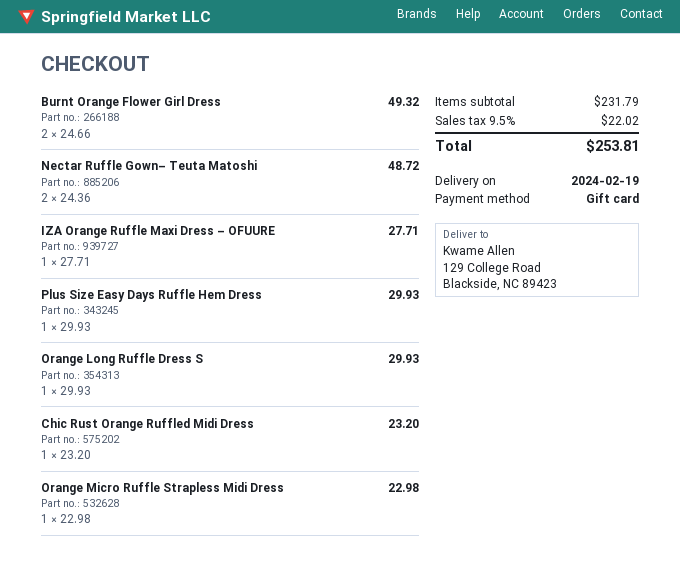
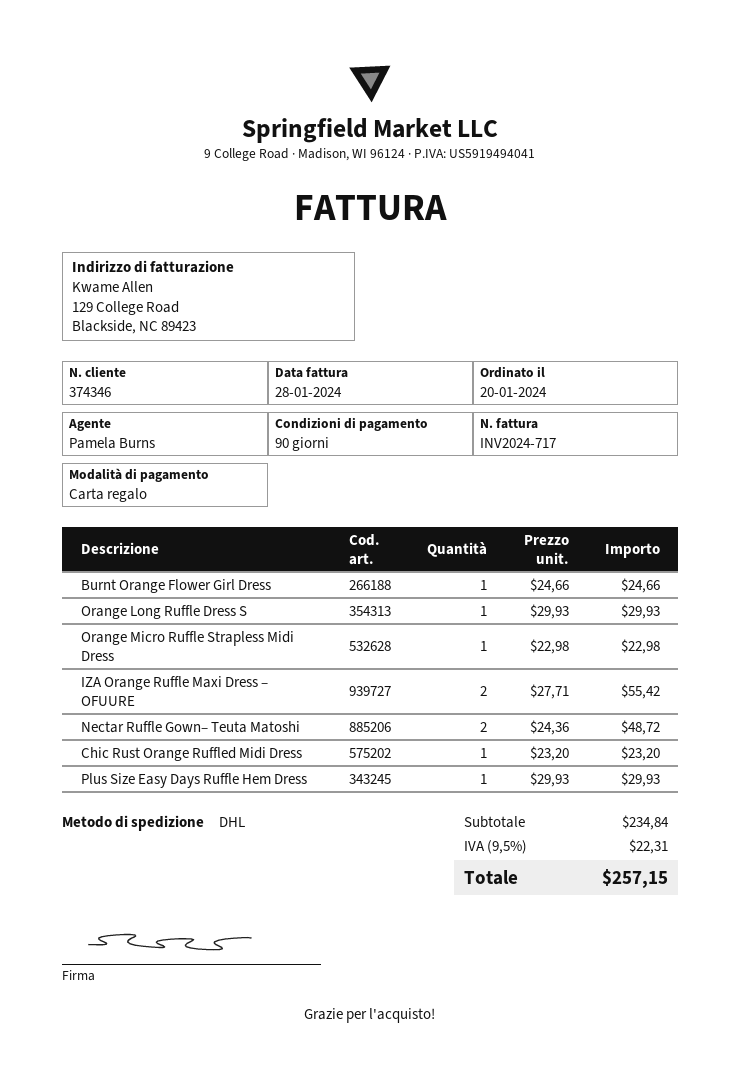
Burnt Orange Flower Girl Dress: 2 x 24.66 = 49.32 -> 1 x 24.66 = 24.66
IZA Orange Ruffle Maxi Dress – OFUURE: 1 x 27.71 = 27.71 -> 2 x 27.71 = 55.42
subtotal: 231.79 -> 234.84
tax: 9.5% = 22.02 -> 9.5% = 22.31
total: 253.81 -> 257.15

